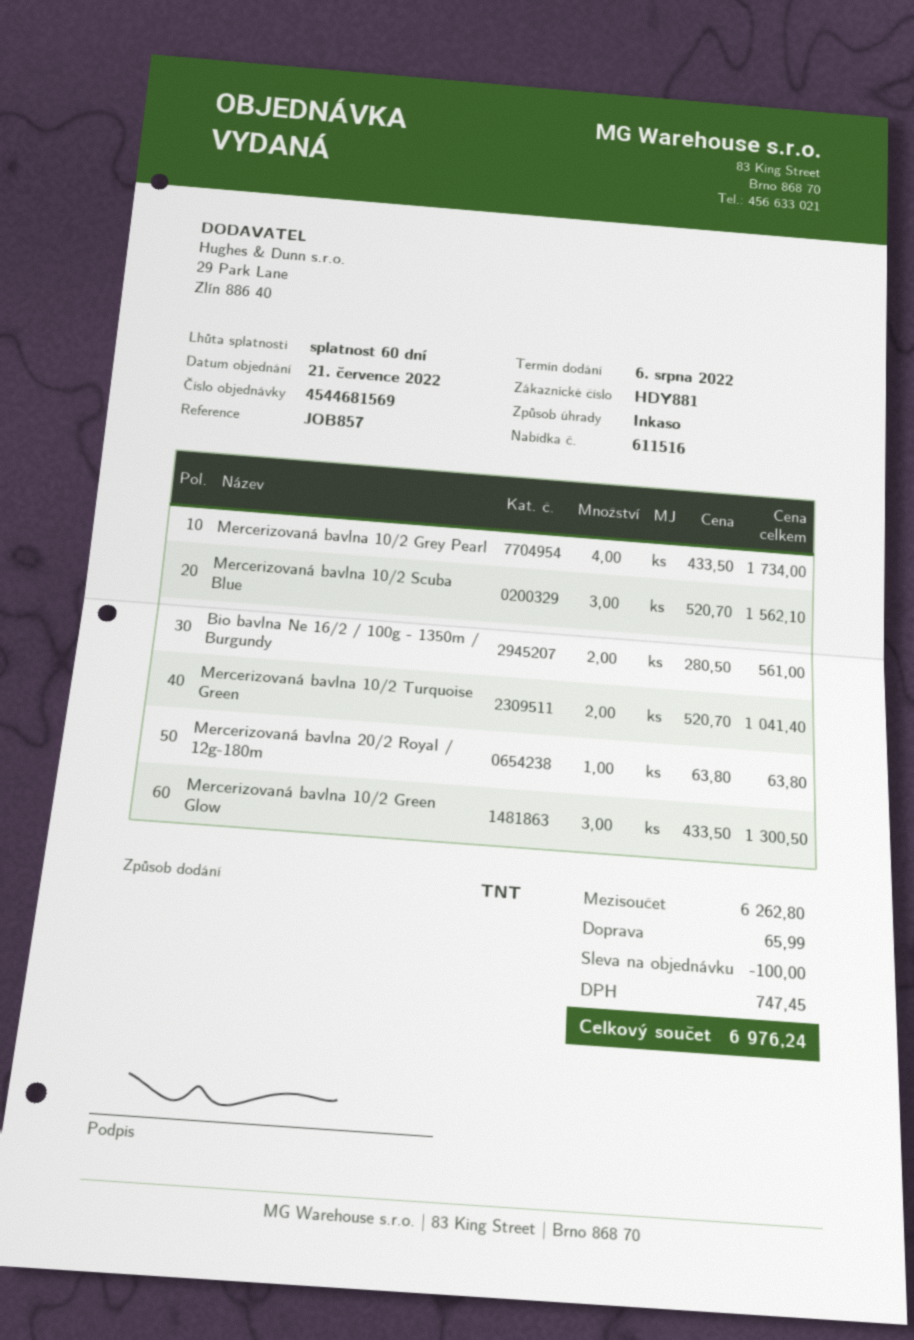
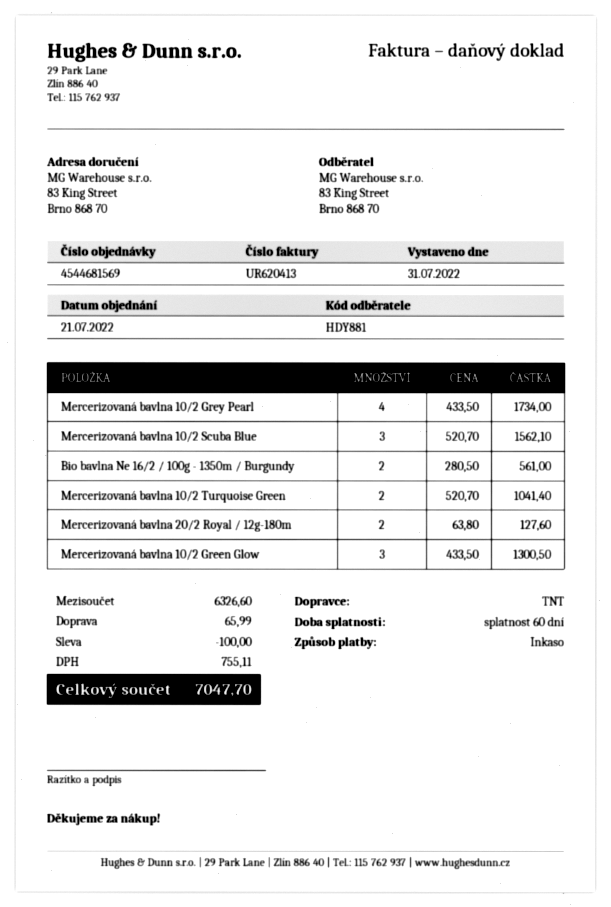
Mercerizovaná bavlna 20/2 Royal / 12g-180m: 1 x 63.80 = 63.80 -> 2 x 63.80 = 127.60
subtotal: 6262.80 -> 6326.60
tax: 747.45 -> 755.11
total: 6976.24 -> 7047.70

